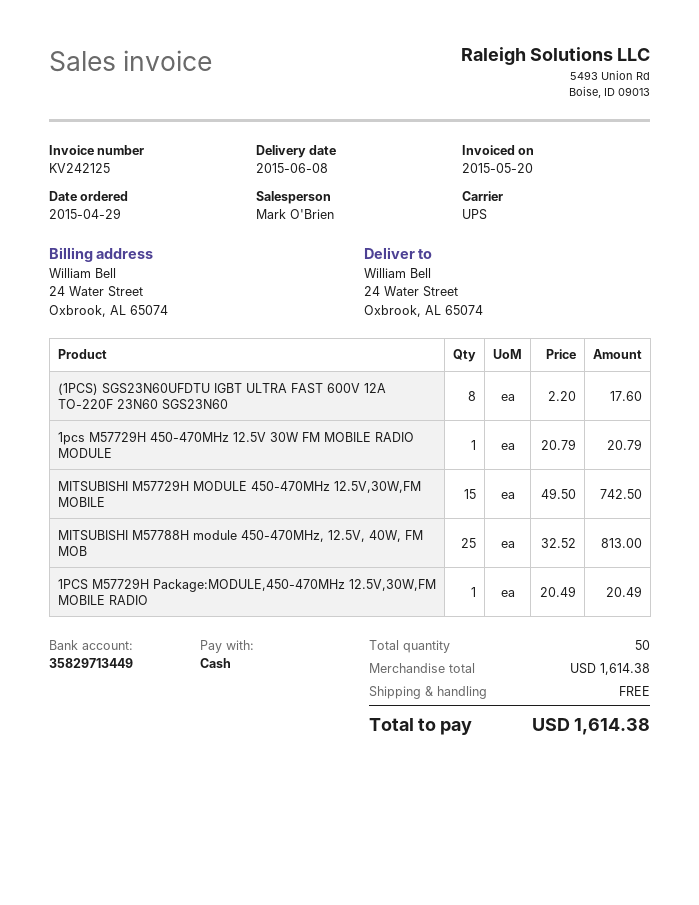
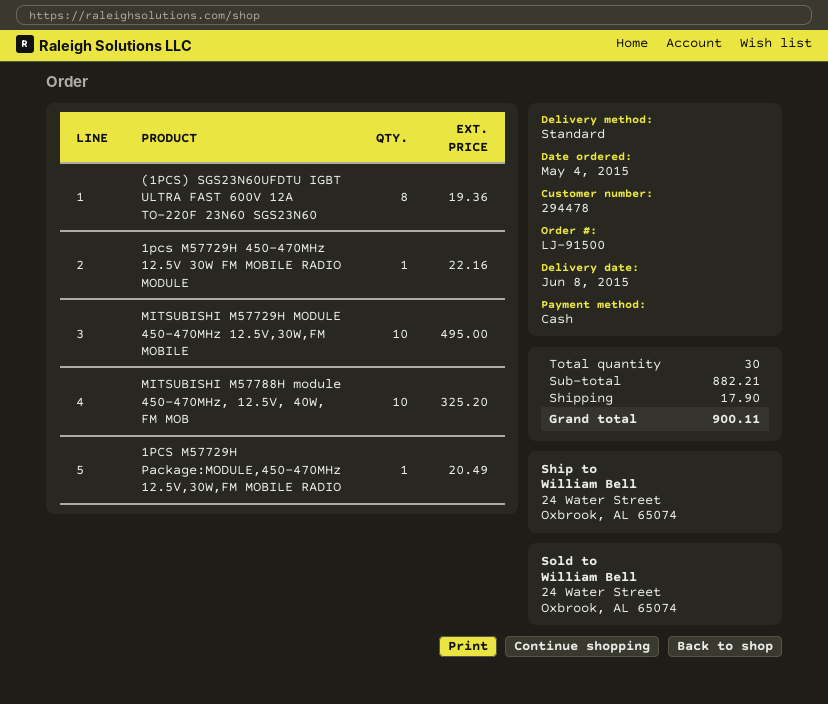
order date: 2015-04-29 -> 2015-05-04
shipping method: UPS -> standard
(1PCS) SGS23N60UFDTU IGBT ULTRA FAST 600V 12A TO-220F 23N60 SGS23N60: 8 for 17.60 -> 8 for 19.36
1pcs M57729H 450-470MHz 12.5V 30W FM MOBILE RADIO MODULE: 1 for 20.79 -> 1 for 22.16
MITSUBISHI M57729H MODULE 450-470MHz 12.5V,30W,FM MOBILE: 15 for 742.50 -> 10 for 495.00
MITSUBISHI M57788H module 450-470MHz, 12.5V, 40W, FM MOB: 25 for 813.00 -> 10 for 325.20
total quantity: 50 -> 30
subtotal: 1614.38 -> 882.21
shipping: 0.00 -> 17.90
total: 1614.38 -> 900.11

